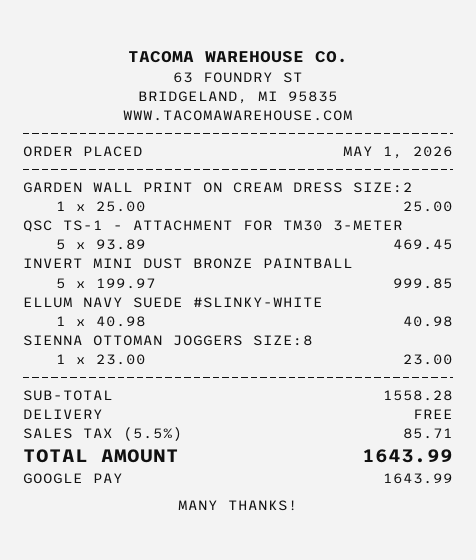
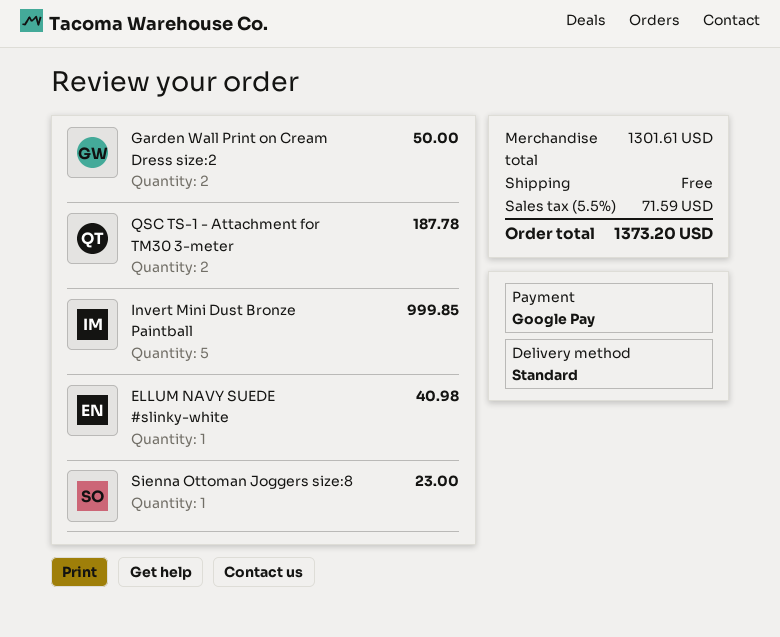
GARDEN WALL PRINT ON CREAM DRESS SIZE:2: 1 for 25.00 -> 2 for 50.00
QSC TS-1 - ATTACHMENT FOR TM30 3-METER: 5 for 469.45 -> 2 for 187.78
subtotal: 1558.28 -> 1301.61
tax: 5.5% = 85.71 -> 5.5% = 71.59
total: 1643.99 -> 1373.20

